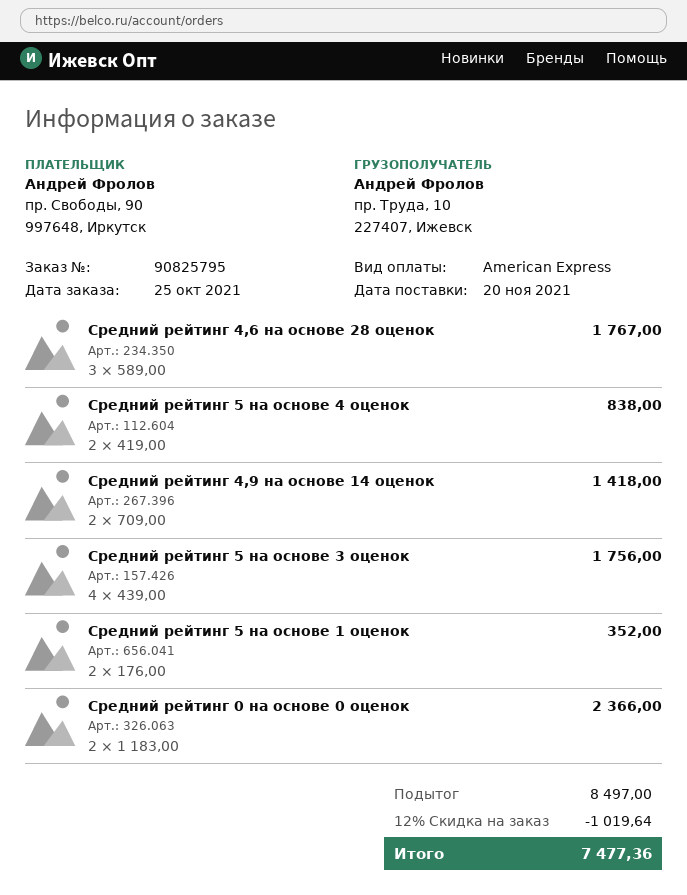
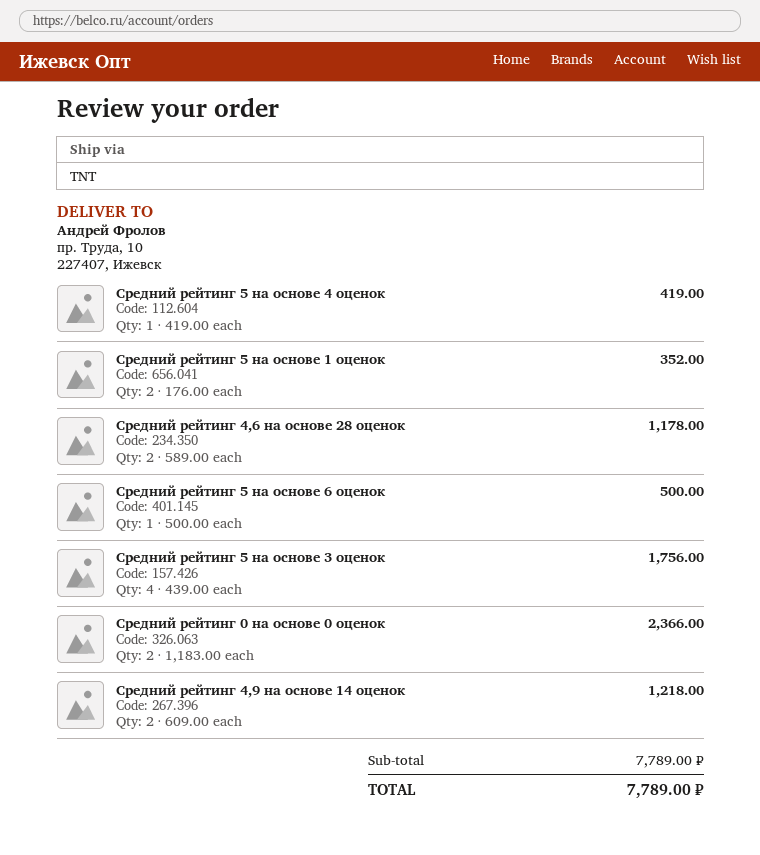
Средний рейтинг 4,6 на основе 28 оценок: 3 x 589.00 = 1767.00 -> 2 x 589.00 = 1178.00
Средний рейтинг 5 на основе 4 оценок: 2 x 419.00 = 838.00 -> 1 x 419.00 = 419.00
Средний рейтинг 4,9 на основе 14 оценок: 2 x 709.00 = 1418.00 -> 2 x 609.00 = 1218.00
Средний рейтинг 5 на основе 6 оценок: none -> 1 x 500.00 = 500.00
subtotal: 8497.00 -> 7789.00
discount: 12% = 1019.64 -> none
total: 7477.36 -> 7789.00

